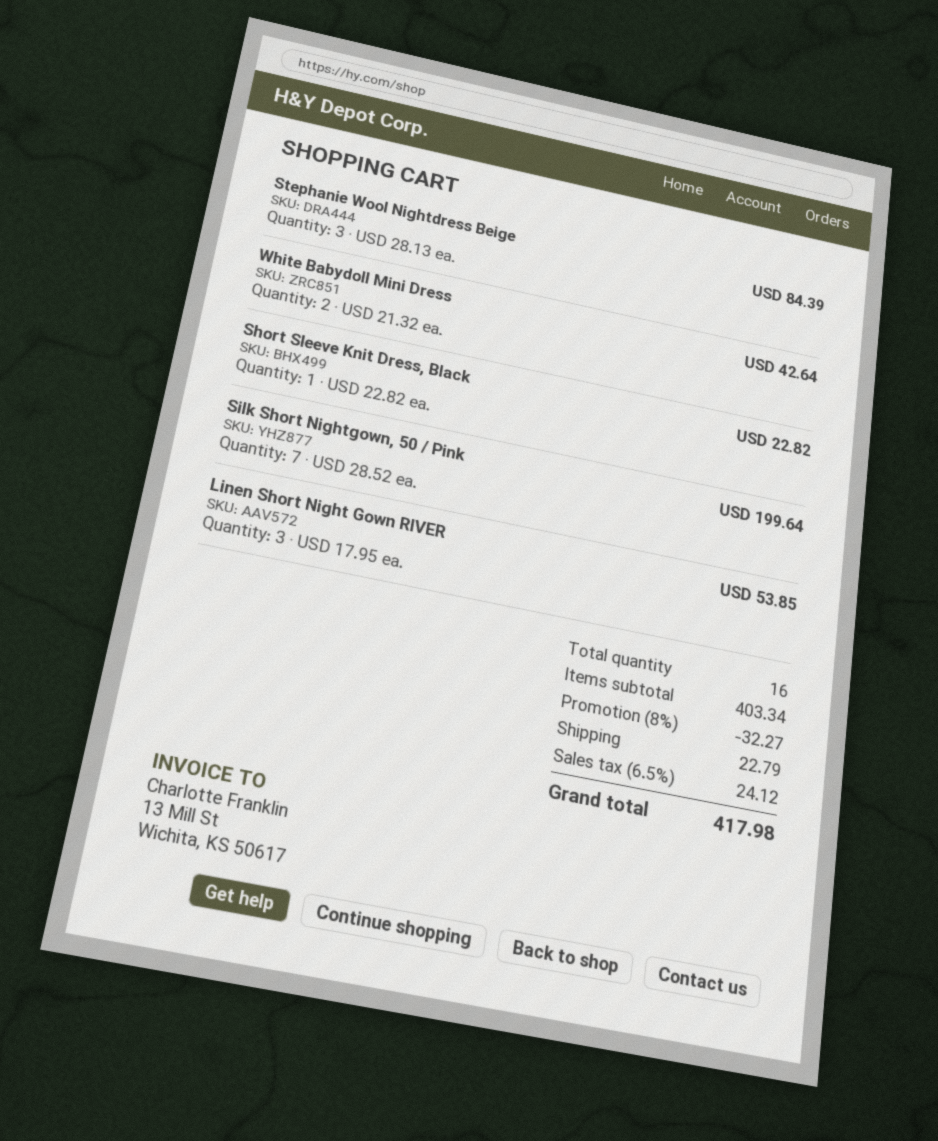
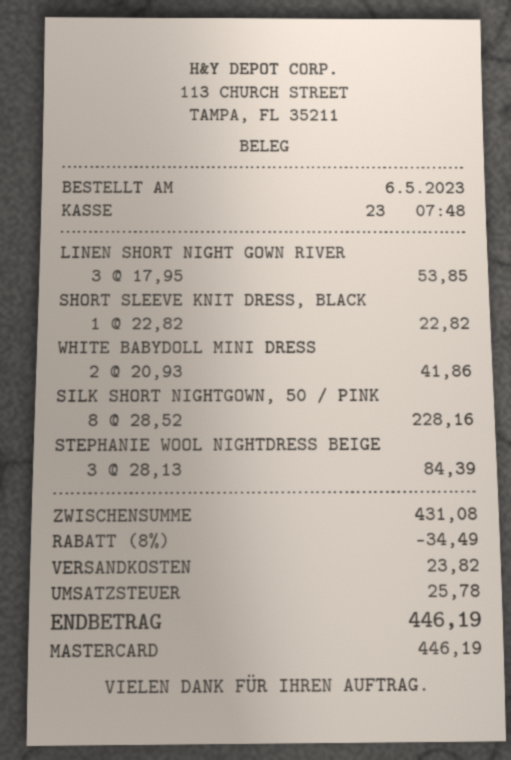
White Babydoll Mini Dress: 2 x 21.32 = 42.64 -> 2 x 20.93 = 41.86
Silk Short Nightgown, 50 / Pink: 7 x 28.52 = 199.64 -> 8 x 28.52 = 228.16
subtotal: 403.34 -> 431.08
discount: 8% = 32.27 -> 8% = 34.49
shipping: 22.79 -> 23.82
tax: 24.12 -> 25.78
total: 417.98 -> 446.19

